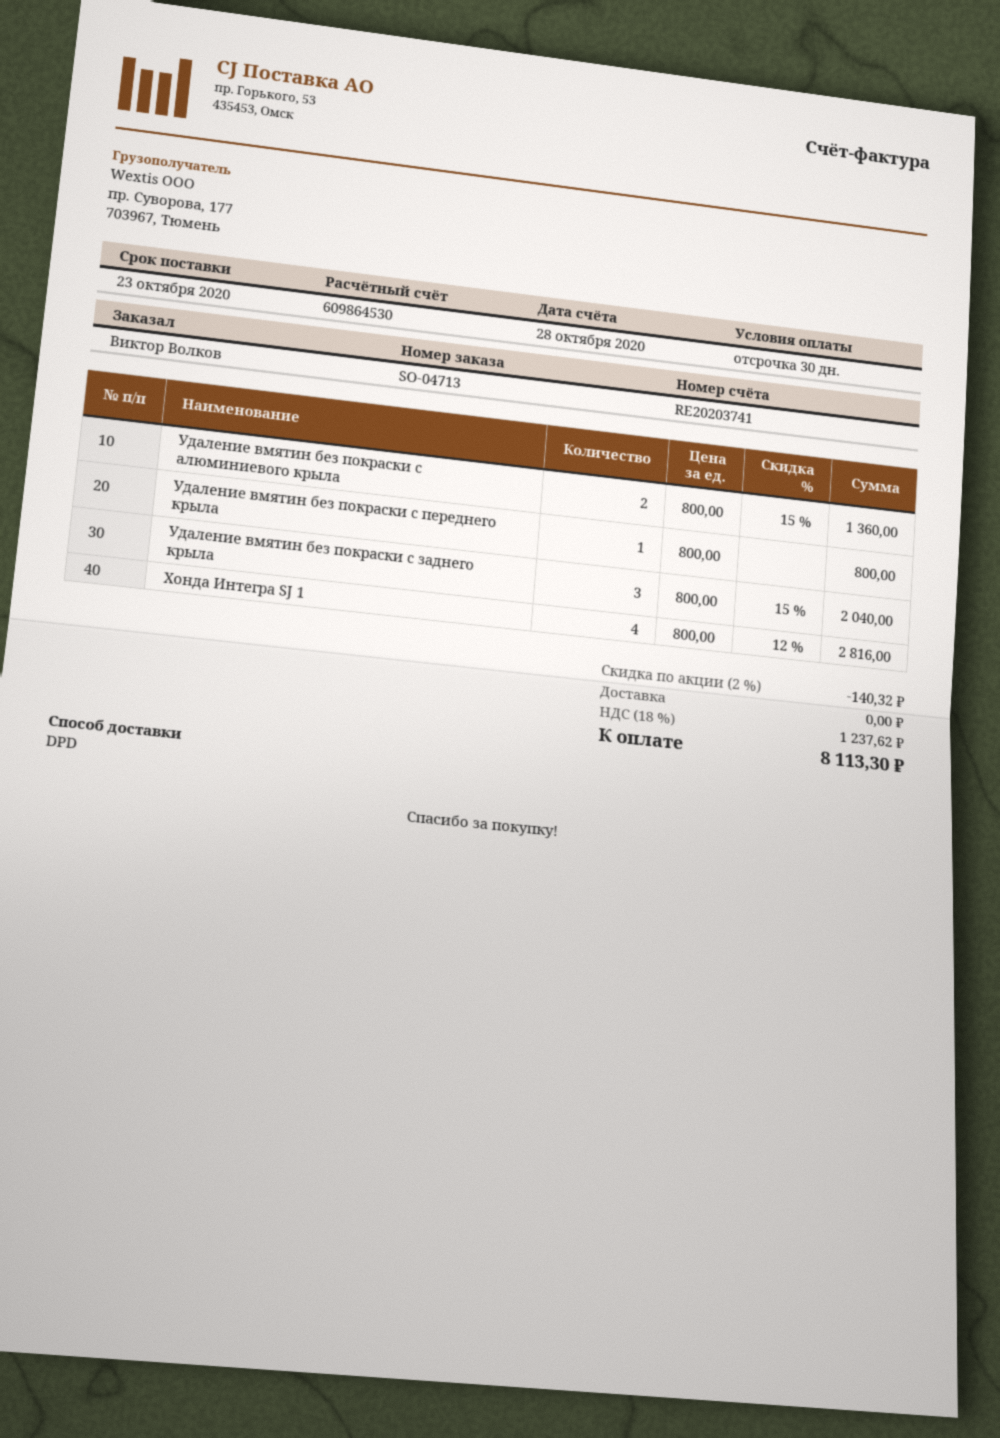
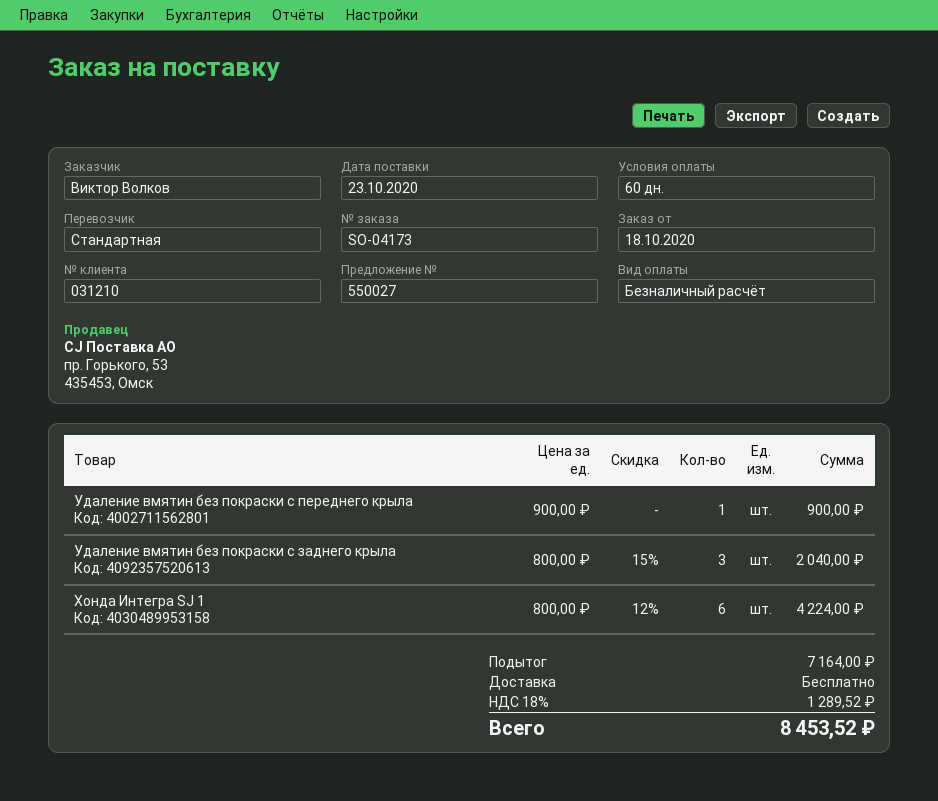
order number: SO-04713 -> SO-04173
payment terms: 30 days -> 60 days
shipping method: DPD -> standard
Удаление вмятин без покраски с алюминиевого крыла: 2 x 800.00 - 15% = 1360.00 -> none
Удаление вмятин без покраски с переднего крыла: 1 x 800.00 = 800.00 -> 1 x 900.00 = 900.00
Хонда Интегра SJ 1: 4 x 800.00 - 12% = 2816.00 -> 6 x 800.00 - 12% = 4224.00
discount: 2% = 140.32 -> none
tax: 18% = 1237.62 -> 18% = 1289.52
total: 8113.30 -> 8453.52

